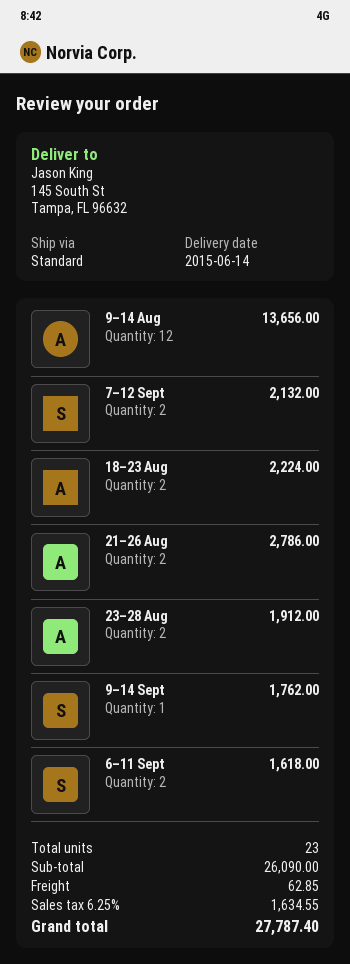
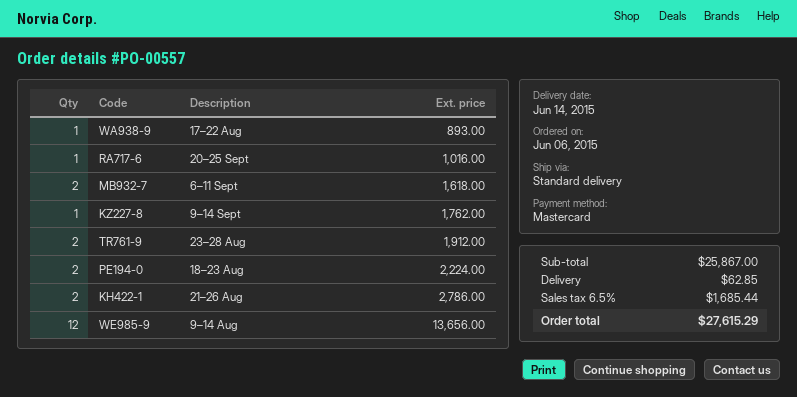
7–12 Sept: 2 for 2132.00 -> none
17–22 Aug: none -> 1 for 893.00
20–25 Sept: none -> 1 for 1016.00
subtotal: 26090.00 -> 25867.00
tax: 6.25% = 1634.55 -> 6.5% = 1685.44
total: 27787.40 -> 27615.29

